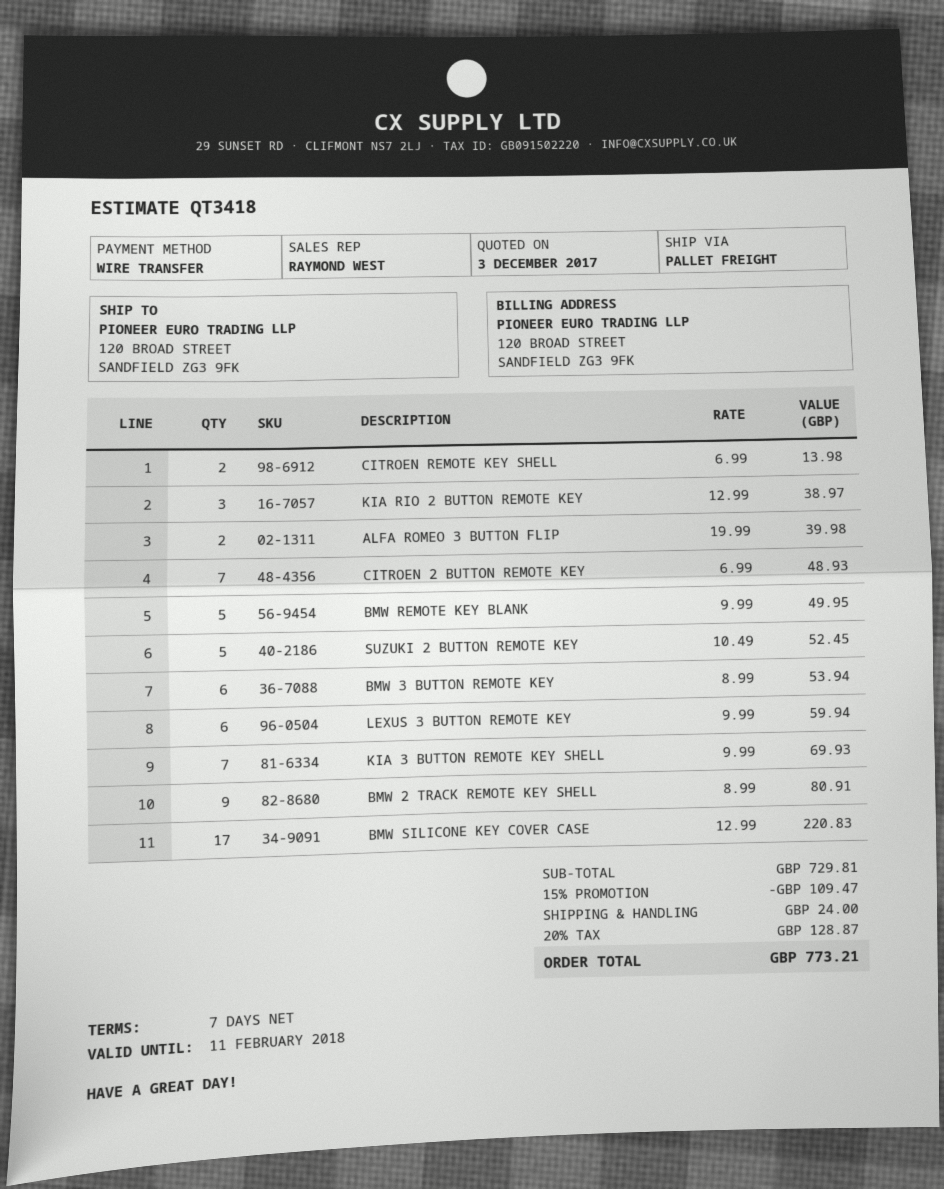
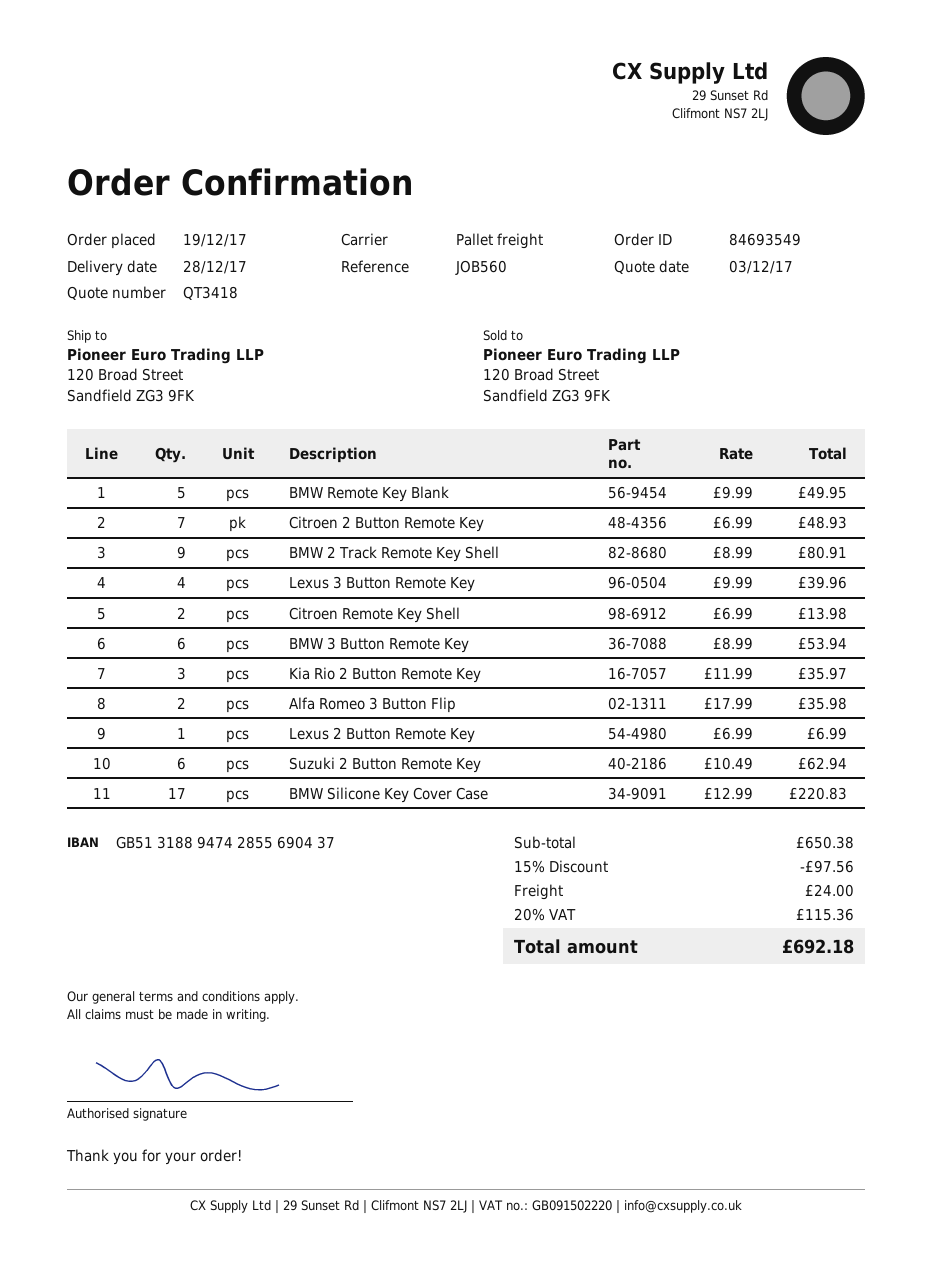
KIA RIO 2 BUTTON REMOTE KEY: 3 x 12.99 = 38.97 -> 3 x 11.99 = 35.97
ALFA ROMEO 3 BUTTON FLIP: 2 x 19.99 = 39.98 -> 2 x 17.99 = 35.98
SUZUKI 2 BUTTON REMOTE KEY: 5 x 10.49 = 52.45 -> 6 x 10.49 = 62.94
LEXUS 3 BUTTON REMOTE KEY: 6 x 9.99 = 59.94 -> 4 x 9.99 = 39.96
KIA 3 BUTTON REMOTE KEY SHELL: 7 x 9.99 = 69.93 -> none
Lexus 2 Button Remote Key: none -> 1 x 6.99 = 6.99
subtotal: 729.81 -> 650.38
discount: 15% = 109.47 -> 15% = 97.56
tax: 20% = 128.87 -> 20% = 115.36
total: 773.21 -> 692.18

